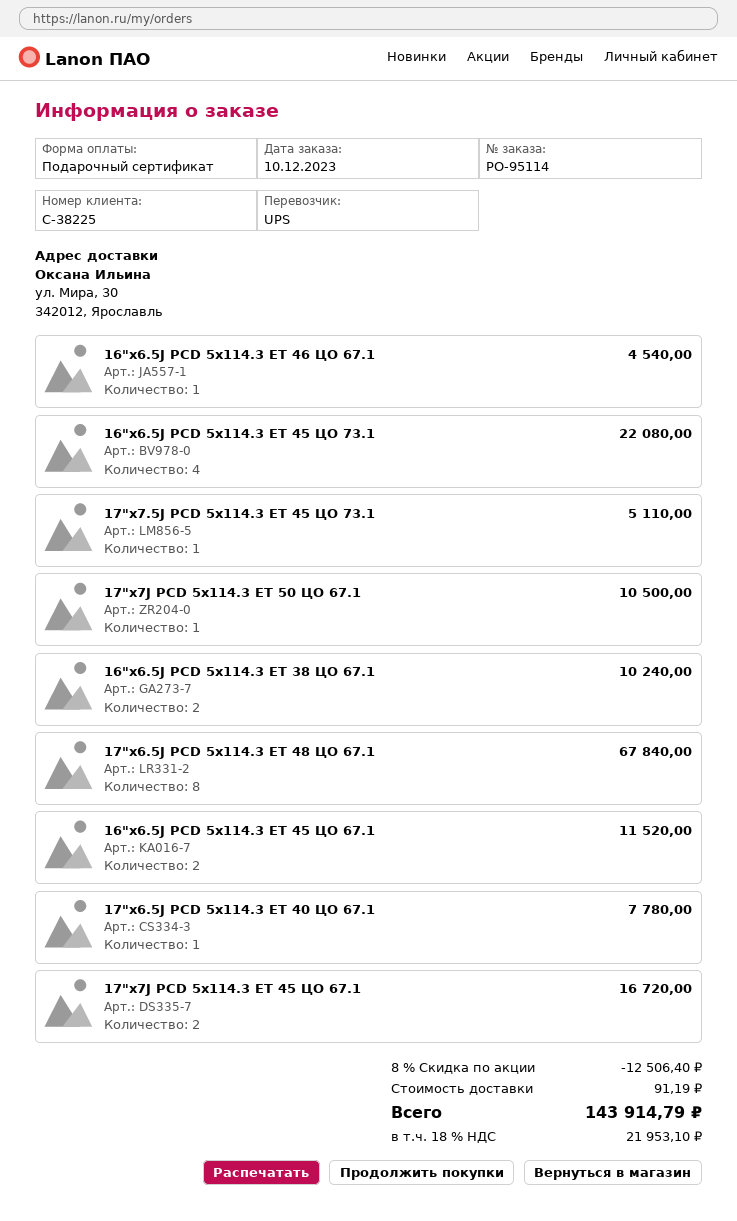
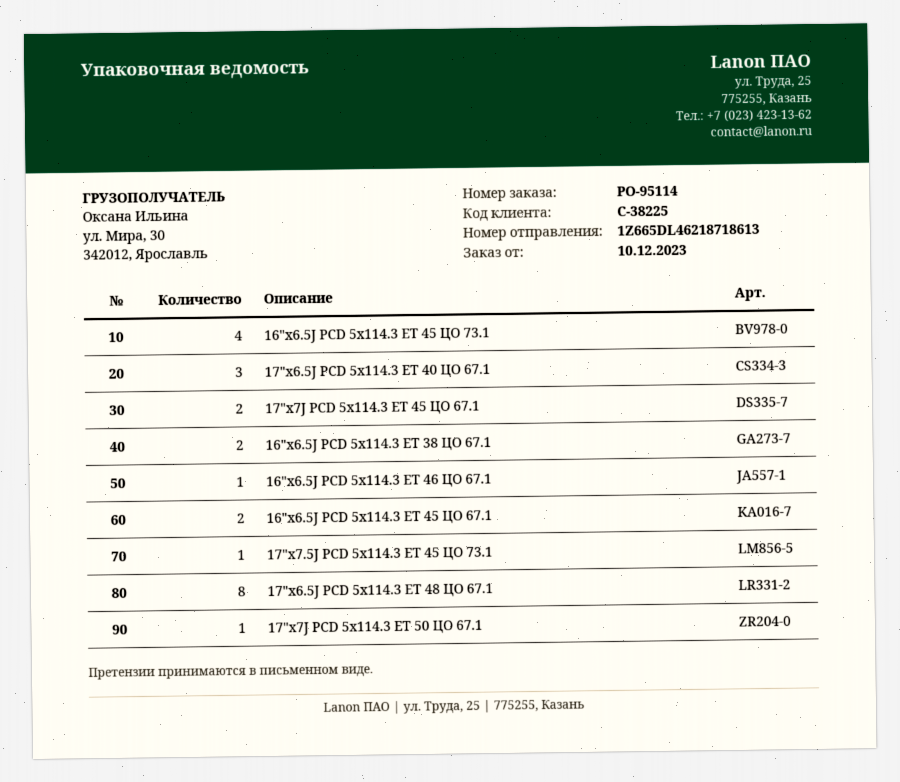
17"x6.5J PCD 5x114.3 ЕТ 40 ЦО 67.1: 1 -> 3

